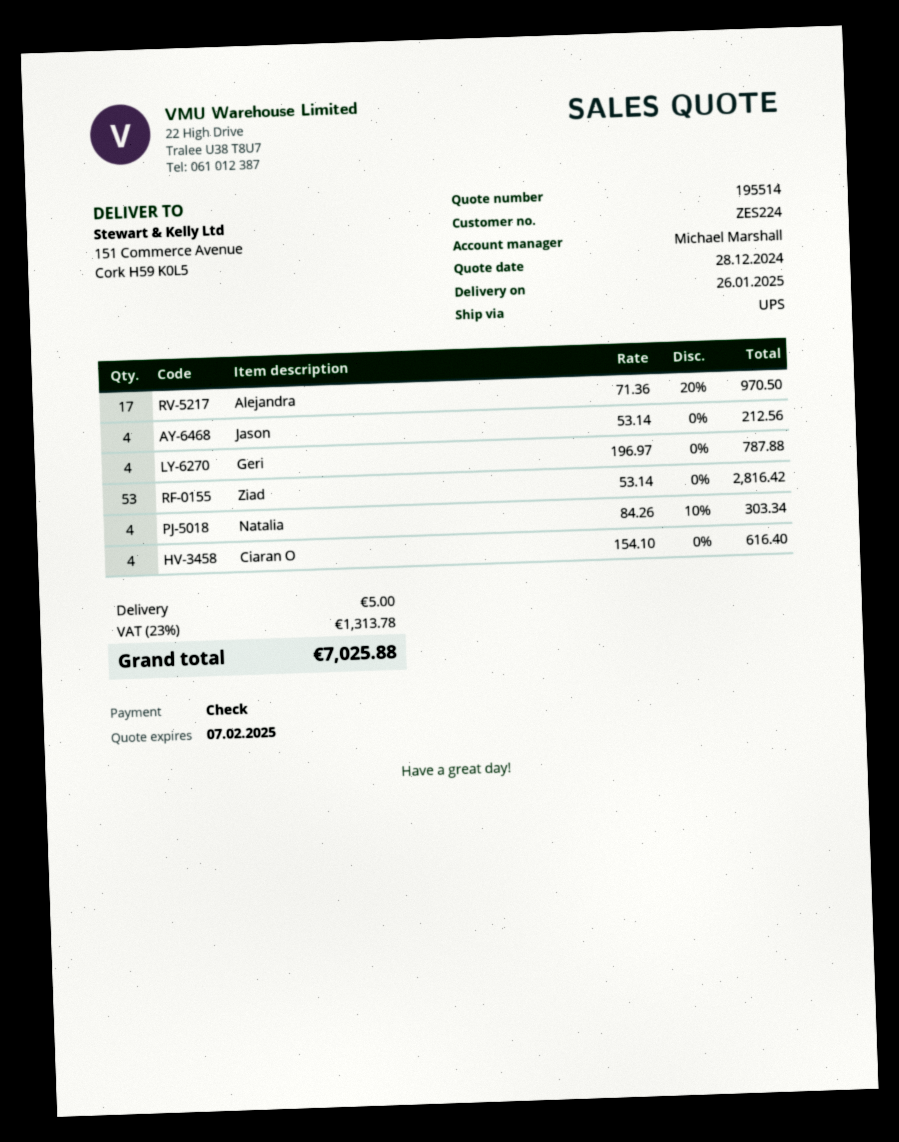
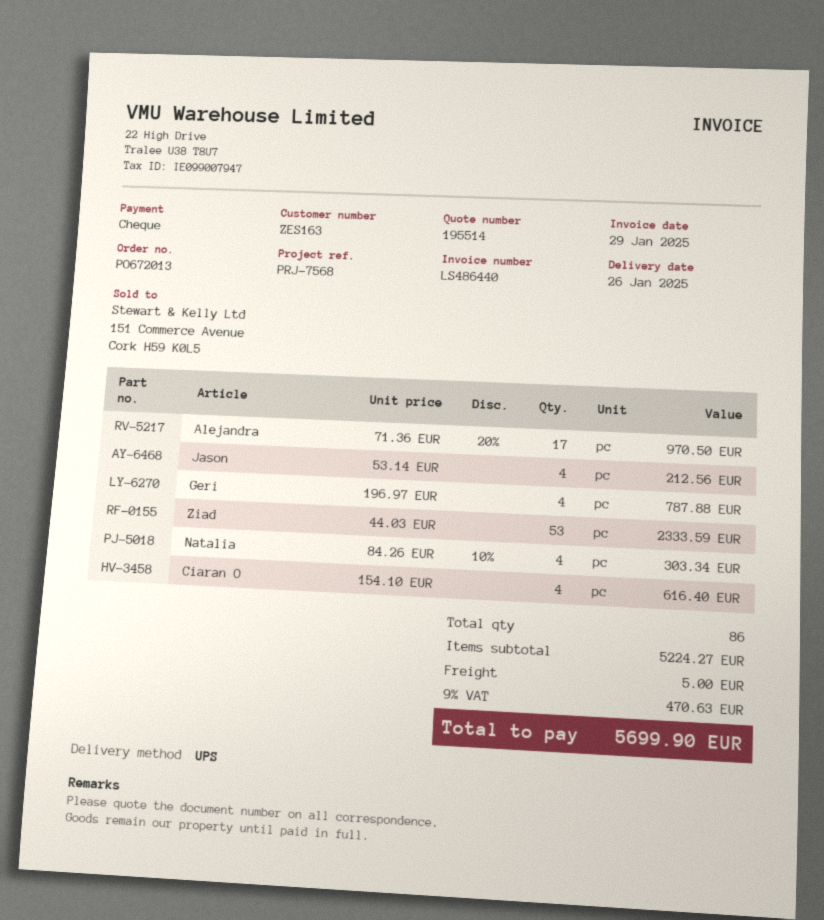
customer number: ZES224 -> ZES163
Ziad: 53 x 53.14 = 2816.42 -> 53 x 44.03 = 2333.59
tax: 23% = 1313.78 -> 9% = 470.63
total: 7025.88 -> 5699.90

